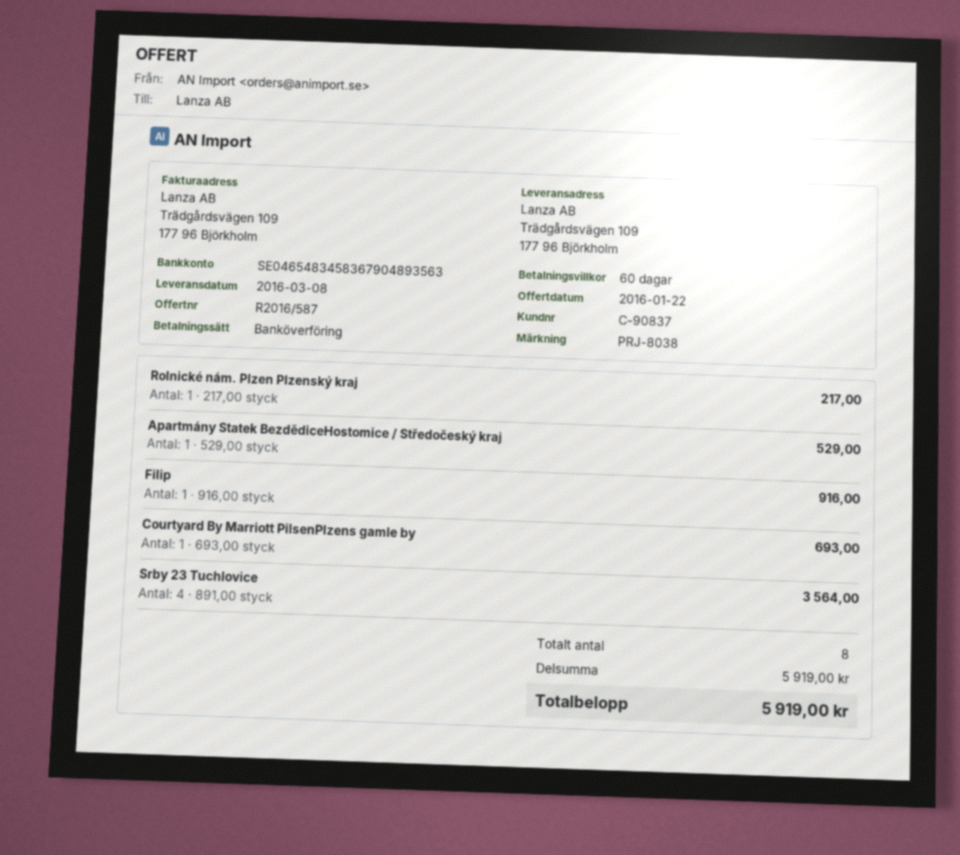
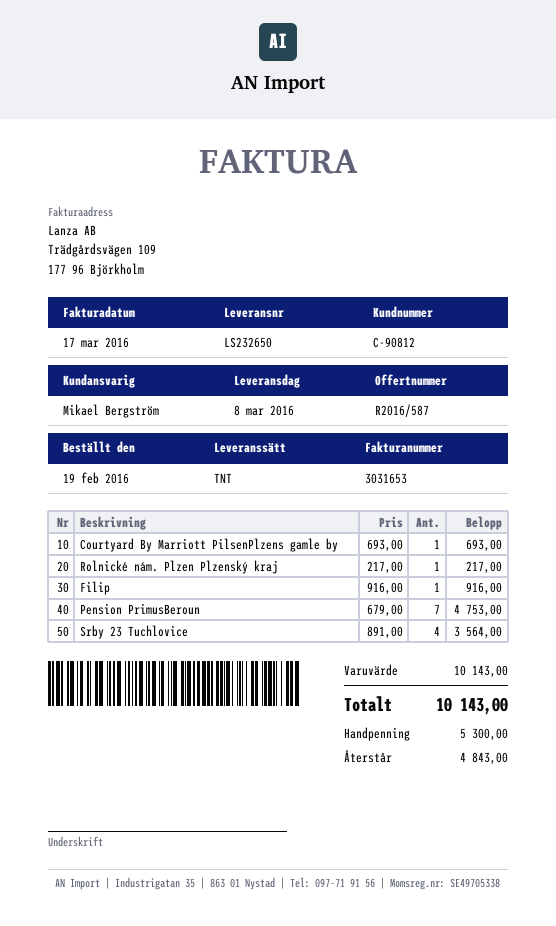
customer number: C-90837 -> C-90812
Apartmány Statek BezdědiceHostomice / Středočeský kraj: 1 x 529.00 = 529.00 -> none
Pension PrimusBeroun: none -> 7 x 679.00 = 4753.00
subtotal: 5919.00 -> 10143.00
total: 5919.00 -> 10143.00

